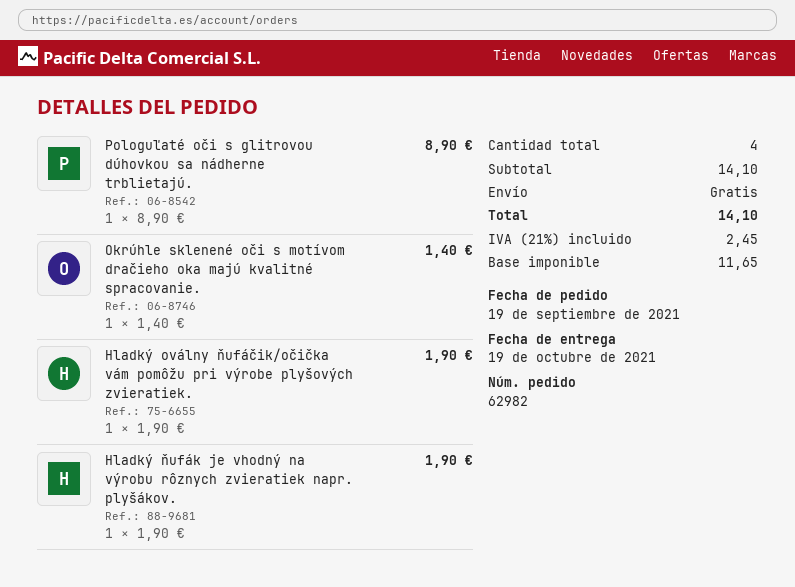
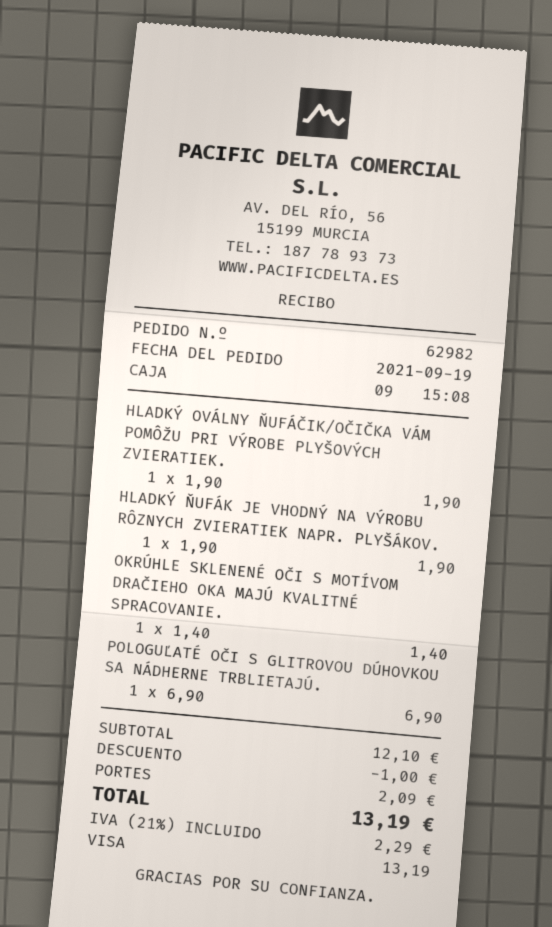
Pologuľaté oči s glitrovou dúhovkou sa nádherne trblietajú.: 1 x 8.90 = 8.90 -> 1 x 6.90 = 6.90
subtotal: 14.10 -> 12.10
discount: none -> 1.00
shipping: 0.00 -> 2.09
tax: 21% = 2.45 -> 21% = 2.29
total: 14.10 -> 13.19

